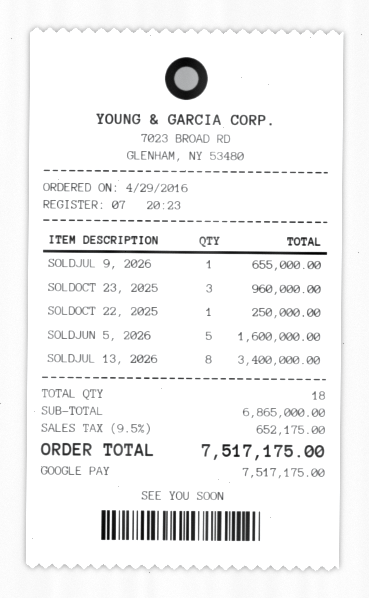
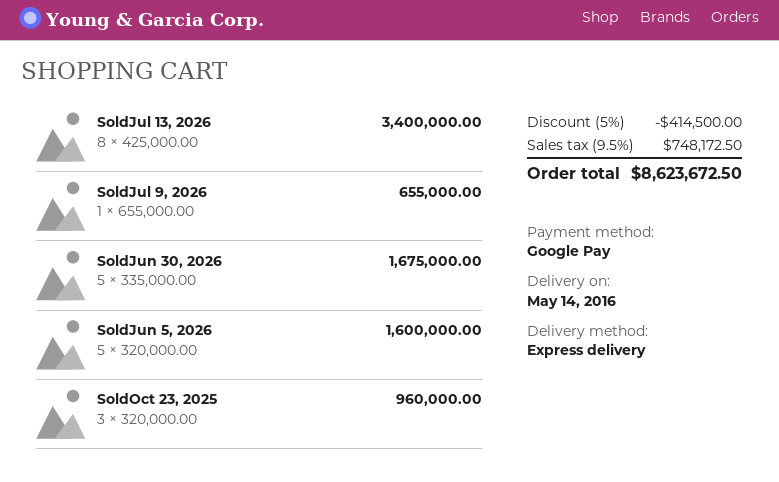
SOLDOCT 22, 2025: 1 for 250000.00 -> none
SoldJun 30, 2026: none -> 5 for 1675000.00
discount: none -> 5% = 414500.00
tax: 9.5% = 652175.00 -> 9.5% = 748172.50
total: 7517175.00 -> 8623672.50

